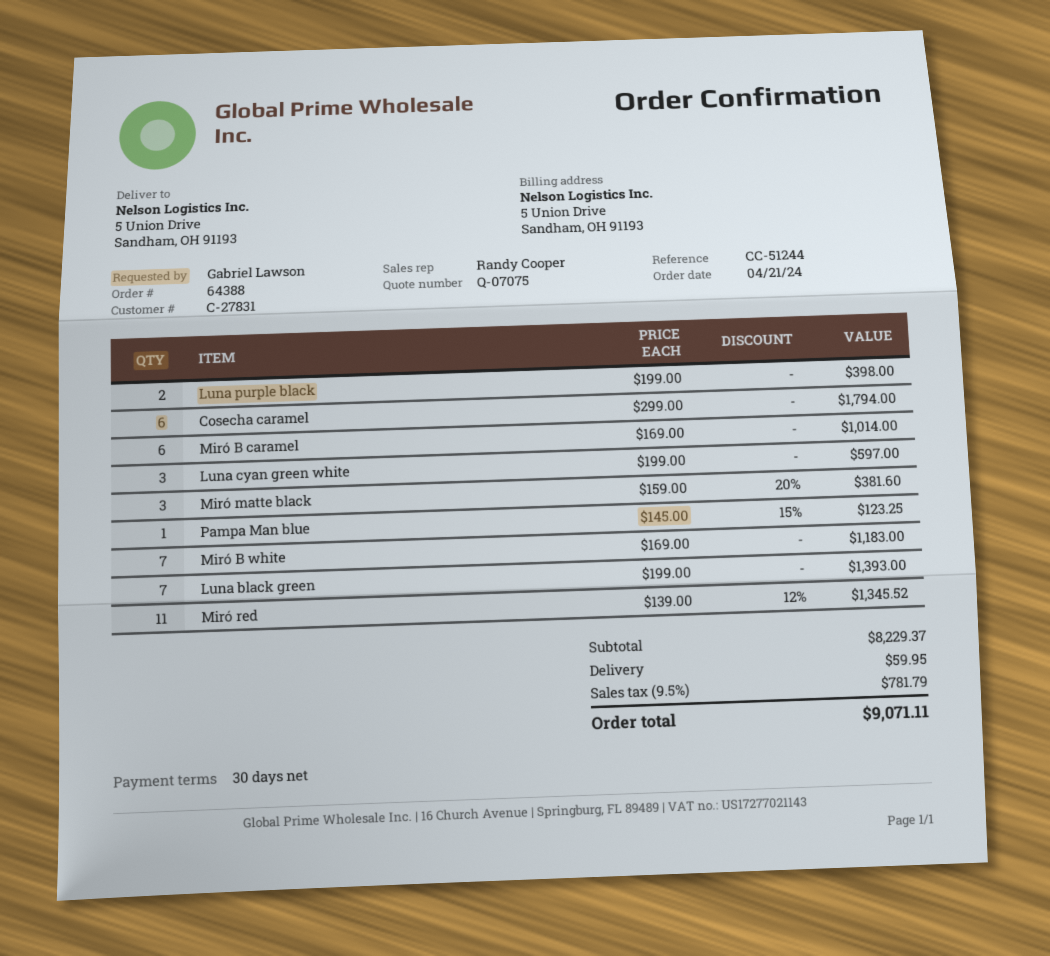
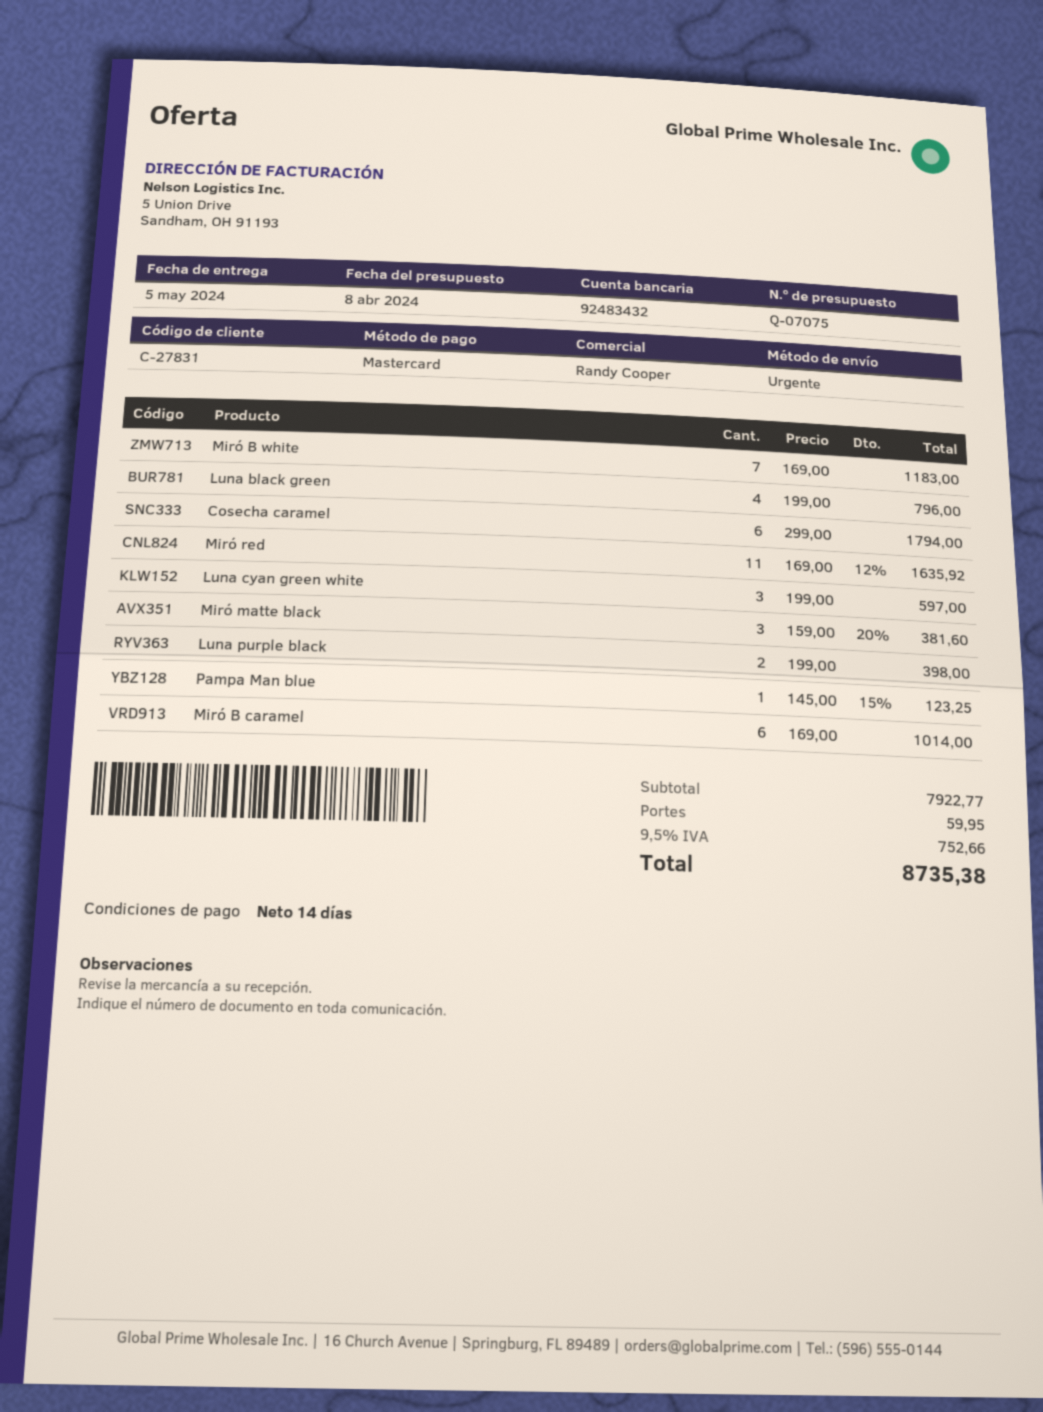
payment terms: 30 days -> 14 days
Luna black green: 7 x 199.00 = 1393.00 -> 4 x 199.00 = 796.00
Miró red: 11 x 139.00 - 12% = 1345.52 -> 11 x 169.00 - 12% = 1635.92
subtotal: 8229.37 -> 7922.77
tax: 9.5% = 781.79 -> 9.5% = 752.66
total: 9071.11 -> 8735.38

